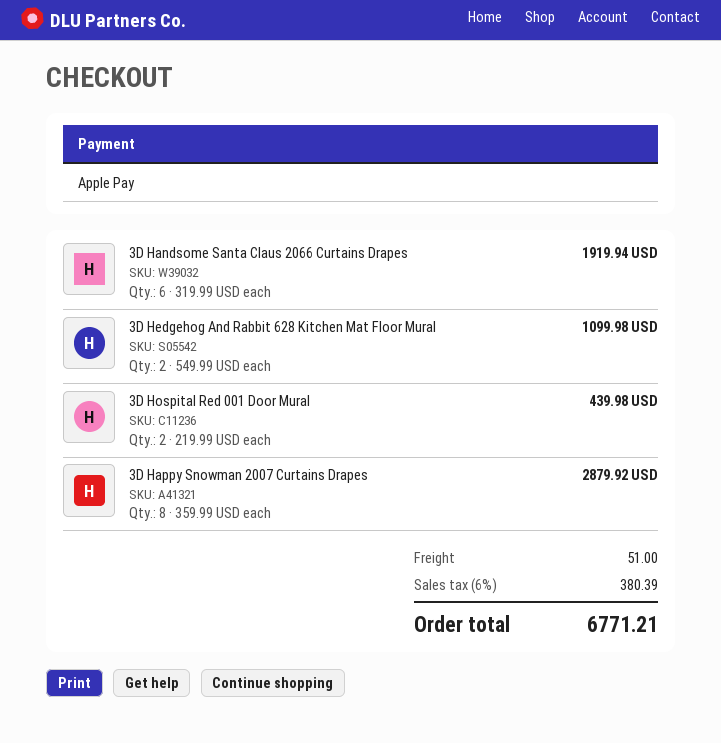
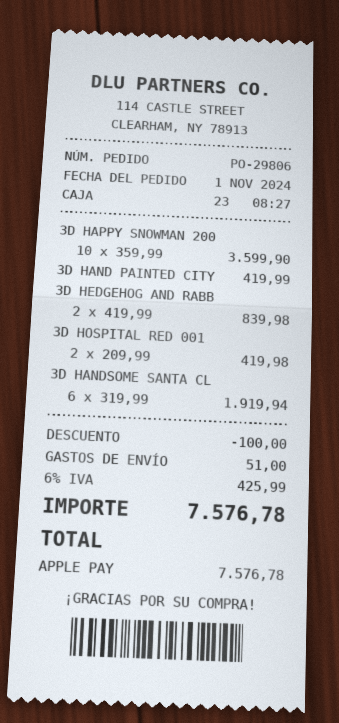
3D Hedgehog And Rabbit 628 Kitchen Mat Floor Mural: 2 x 549.99 = 1099.98 -> 2 x 419.99 = 839.98
3D Hospital Red 001 Door Mural: 2 x 219.99 = 439.98 -> 2 x 209.99 = 419.98
3D Happy Snowman 2007 Curtains Drapes: 8 x 359.99 = 2879.92 -> 10 x 359.99 = 3599.90
3D HAND PAINTED CITY: none -> 1 x 419.99 = 419.99
discount: none -> 100.00
tax: 6% = 380.39 -> 6% = 425.99
total: 6771.21 -> 7576.78

